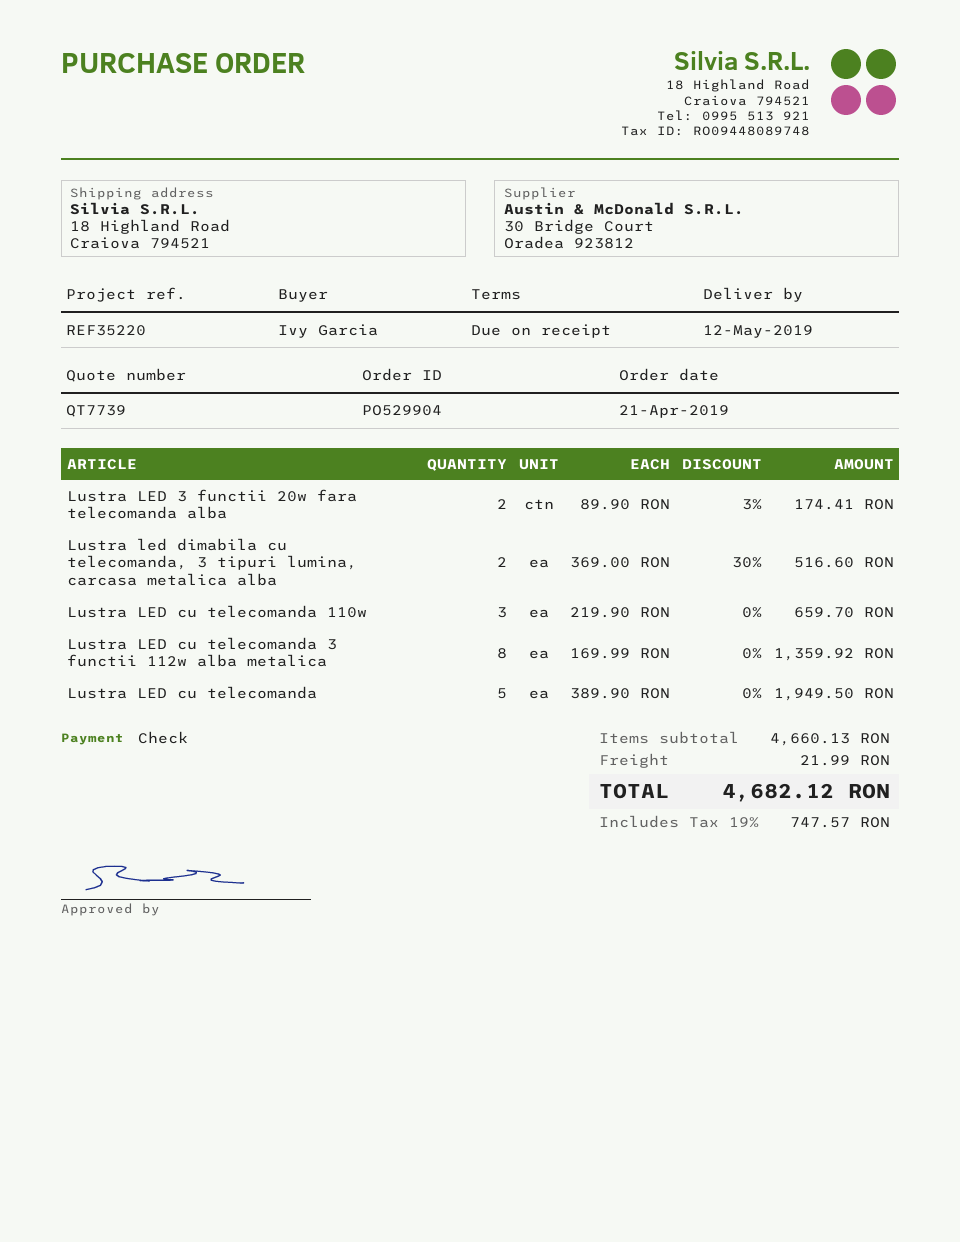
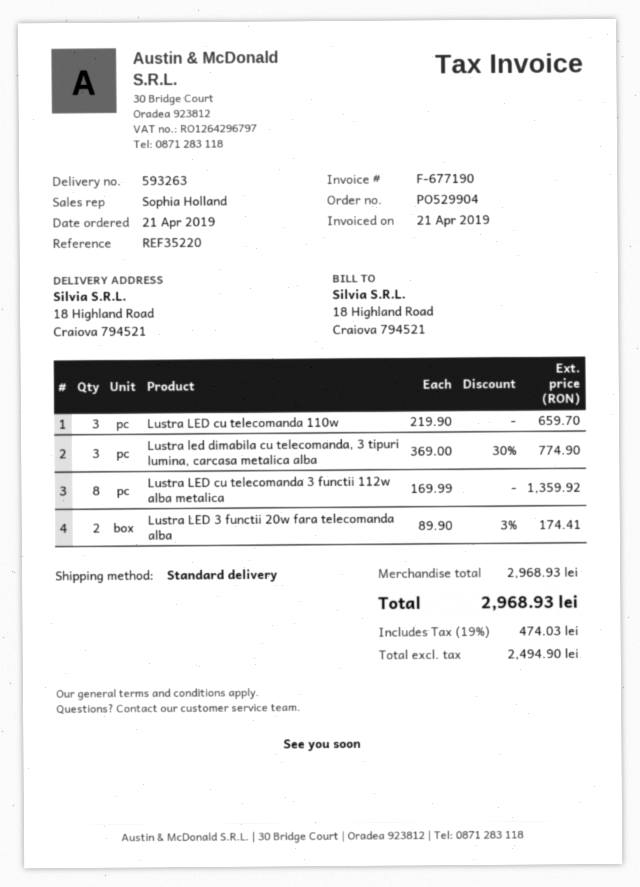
Lustra led dimabila cu telecomanda, 3 tipuri lumina, carcasa metalica alba: 2 x 369.00 - 30% = 516.60 -> 3 x 369.00 - 30% = 774.90
Lustra LED cu telecomanda: 5 x 389.90 = 1949.50 -> none
subtotal: 4660.13 -> 2968.93
shipping: 21.99 -> none
tax: 19% = 747.57 -> 19% = 474.03
total: 4682.12 -> 2968.93

